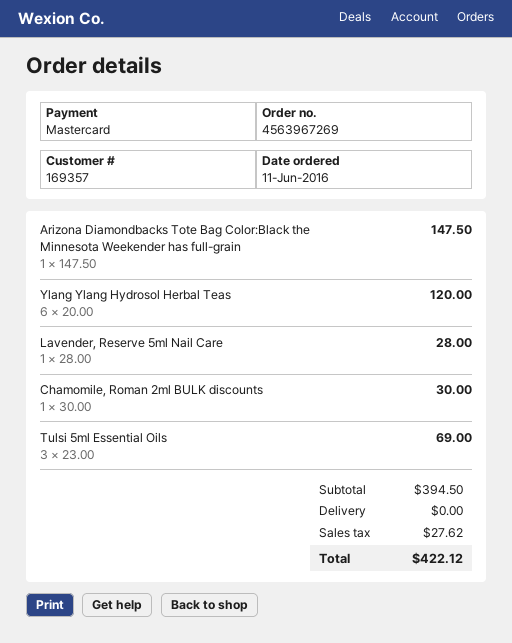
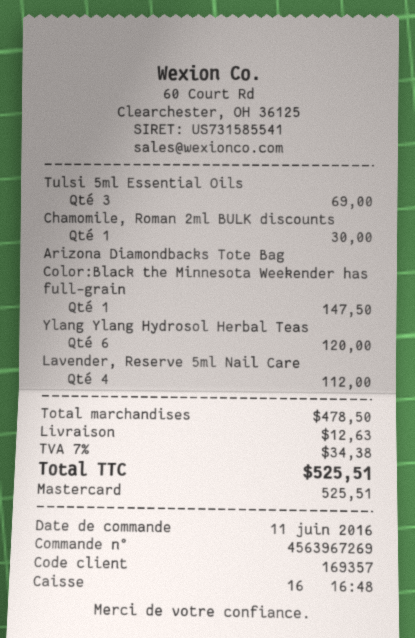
Lavender, Reserve 5ml Nail Care: 1 for 28.00 -> 4 for 112.00
subtotal: 394.50 -> 478.50
shipping: 0.00 -> 12.63
tax: 27.62 -> 34.38
total: 422.12 -> 525.51

